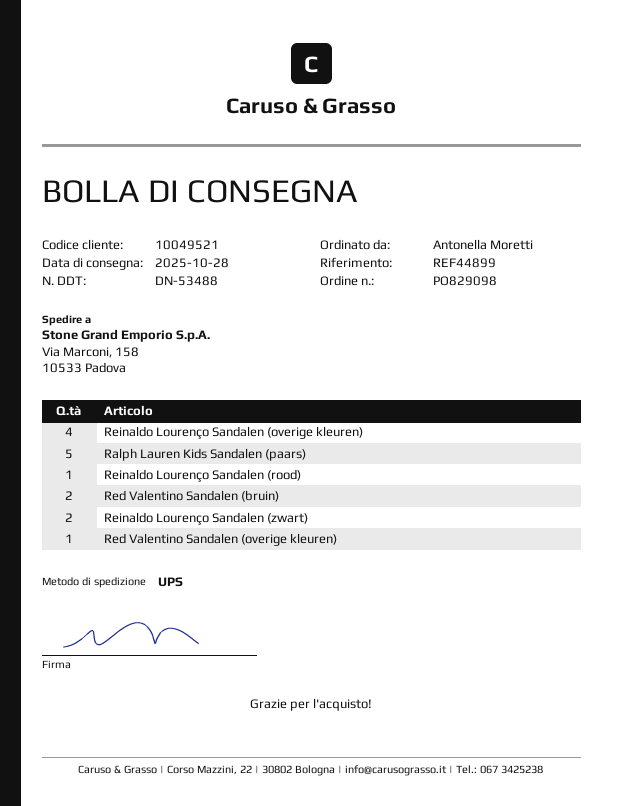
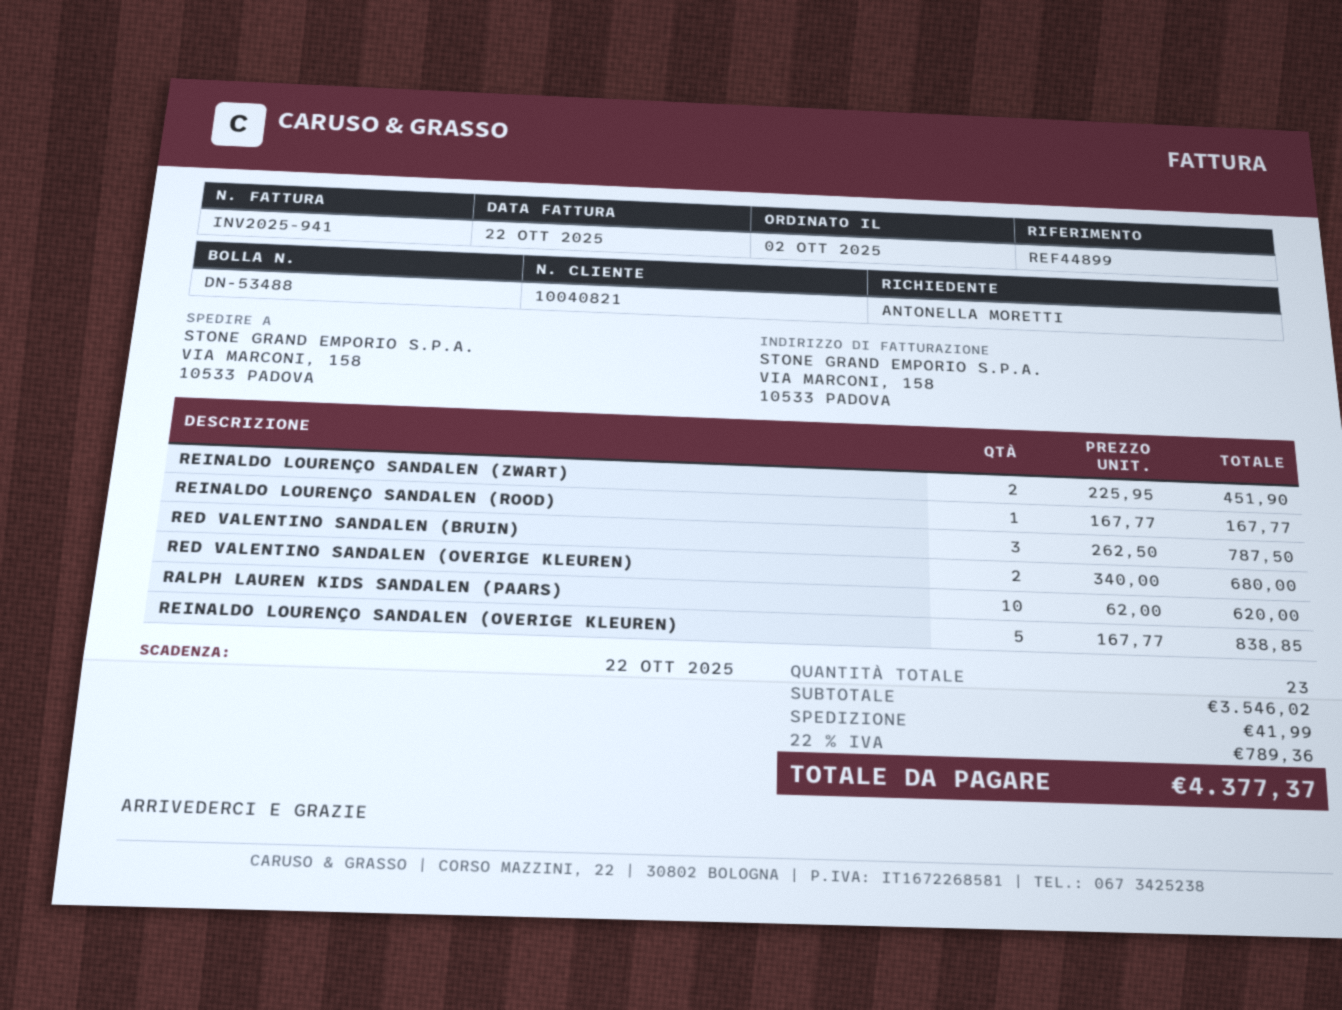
customer number: 10049521 -> 10040821
Reinaldo Lourenço Sandalen (overige kleuren): 4 -> 5
Ralph Lauren Kids Sandalen (paars): 5 -> 10
Red Valentino Sandalen (bruin): 2 -> 3
Red Valentino Sandalen (overige kleuren): 1 -> 2

